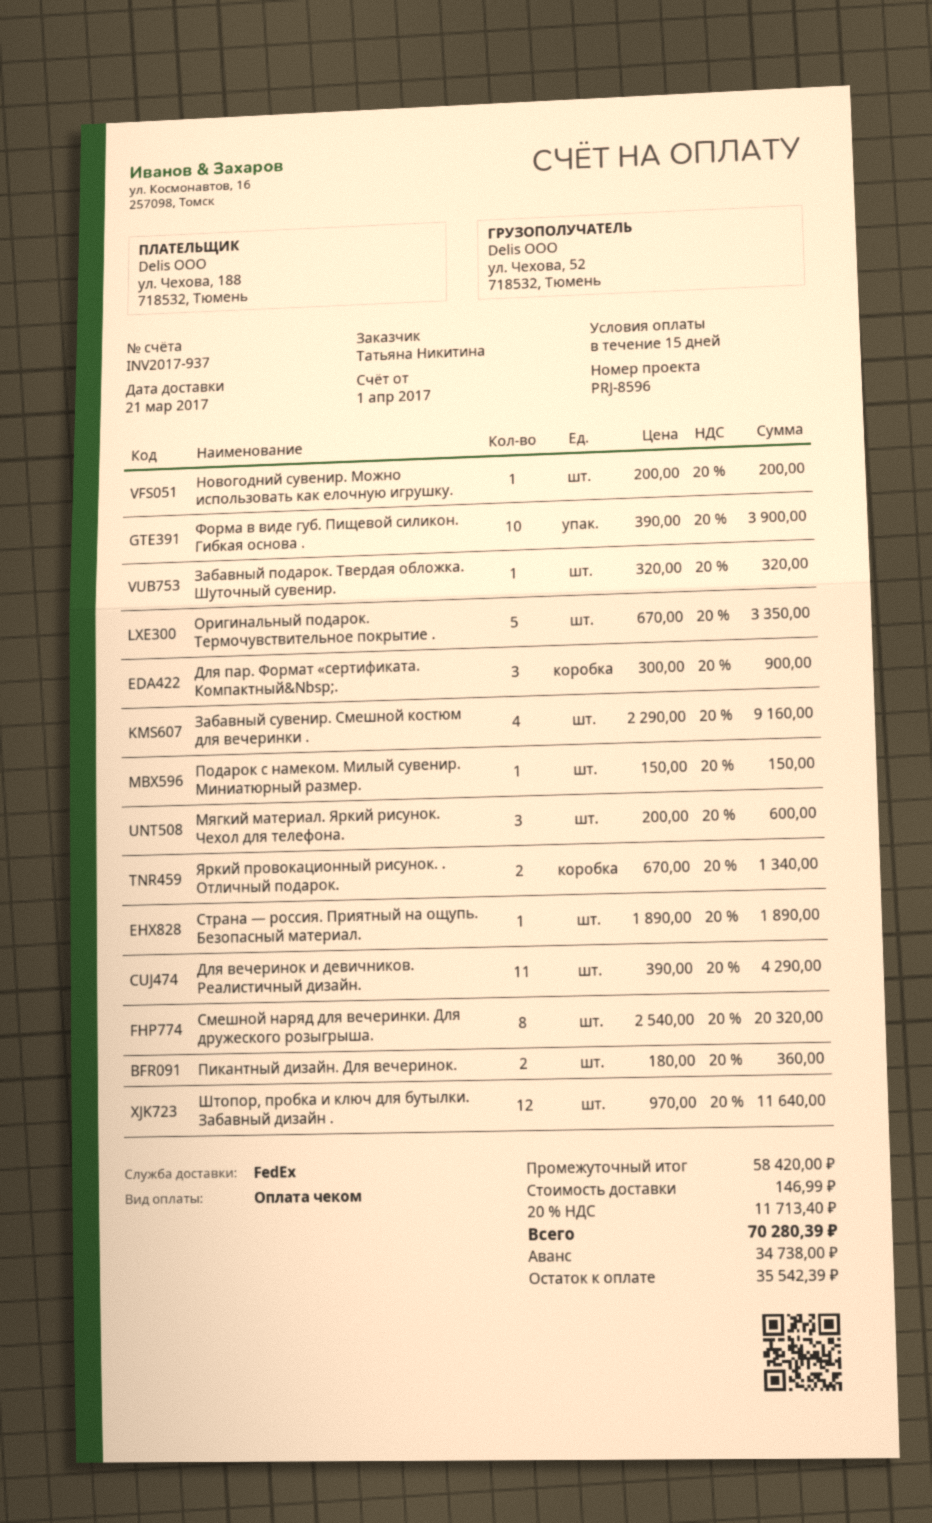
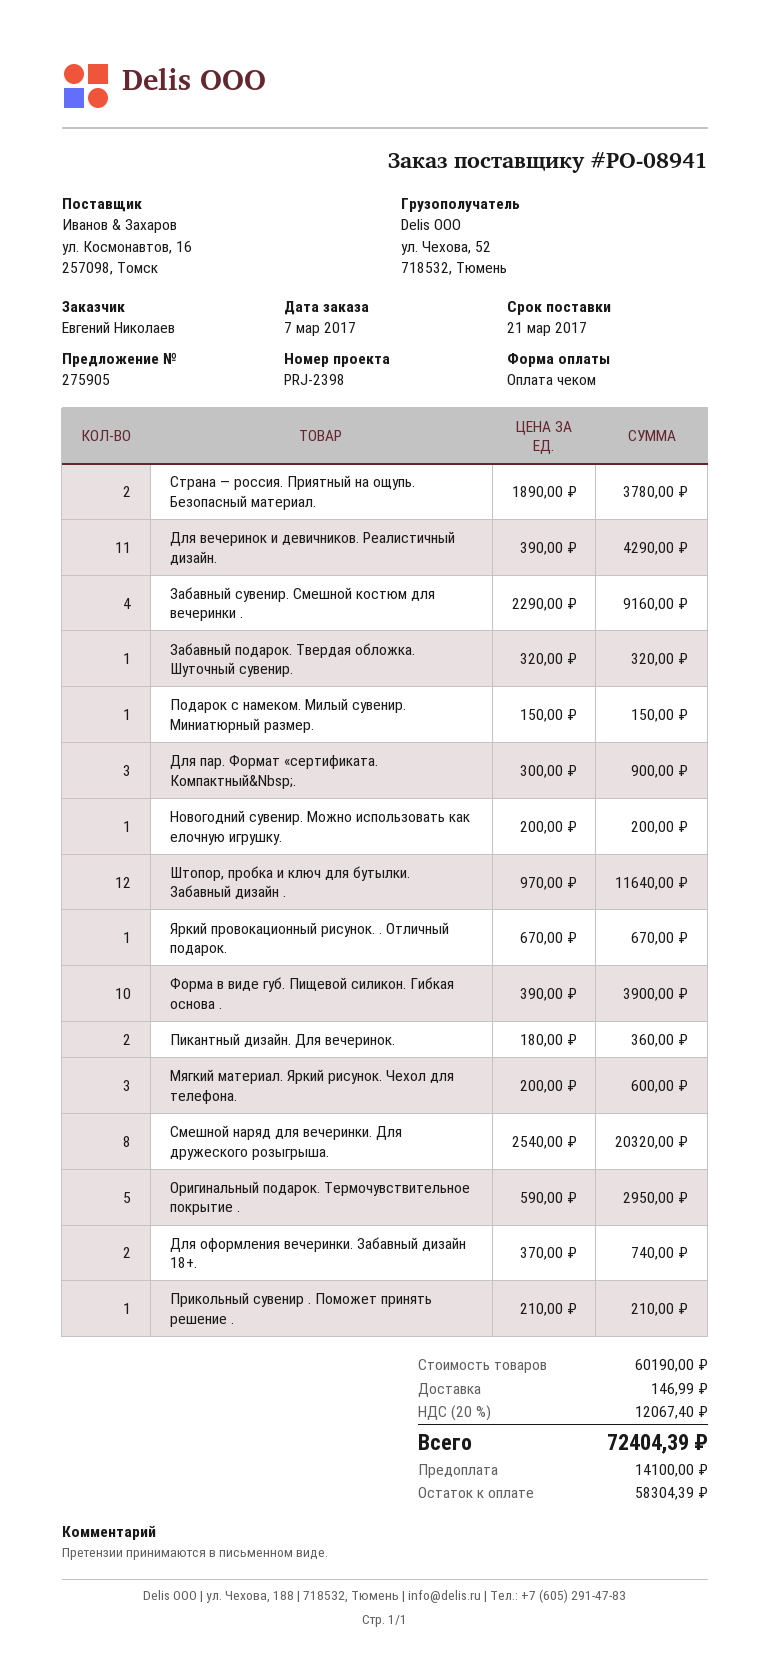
reference: PRJ-8596 -> PRJ-2398
ordered by: Татьяна Никитина -> Евгений Николаев
Оригинальный подарок. Термочувствительное покрытие .: 5 x 670.00 = 3350.00 -> 5 x 590.00 = 2950.00
Яркий провокационный рисунок. . Отличный подарок.: 2 x 670.00 = 1340.00 -> 1 x 670.00 = 670.00
Страна — россия. Приятный на ощупь. Безопасный материал.: 1 x 1890.00 = 1890.00 -> 2 x 1890.00 = 3780.00
Для оформления вечеринки. Забавный дизайн 18+.: none -> 2 x 370.00 = 740.00
Прикольный сувенир . Поможет принять решение .: none -> 1 x 210.00 = 210.00
subtotal: 58420.00 -> 60190.00
tax: 20% = 11713.40 -> 20% = 12067.40
total: 70280.39 -> 72404.39
deposit: 34738.00 -> 14100.00
balance: 35542.39 -> 58304.39

